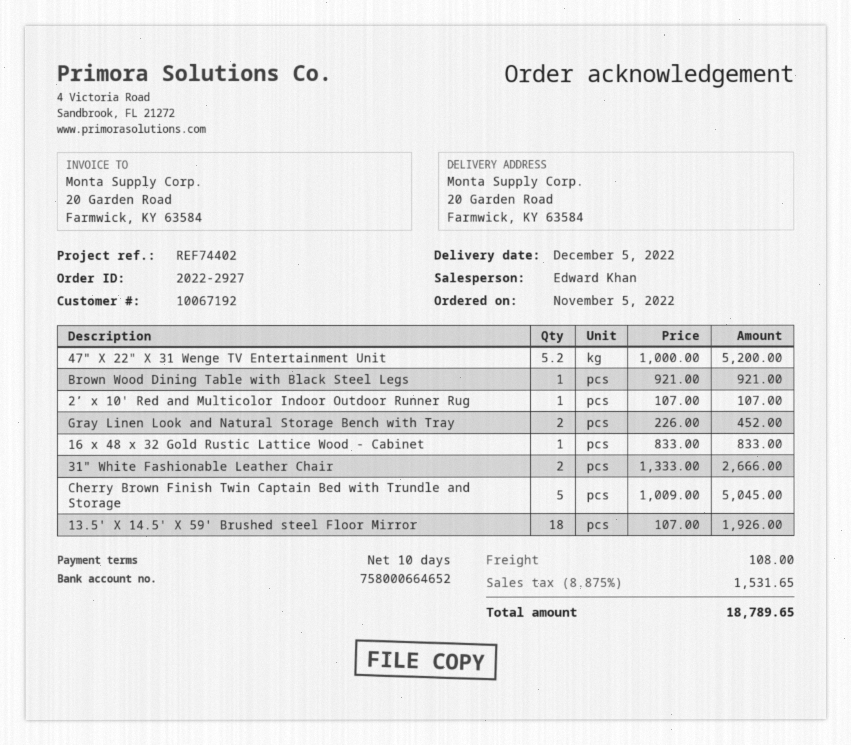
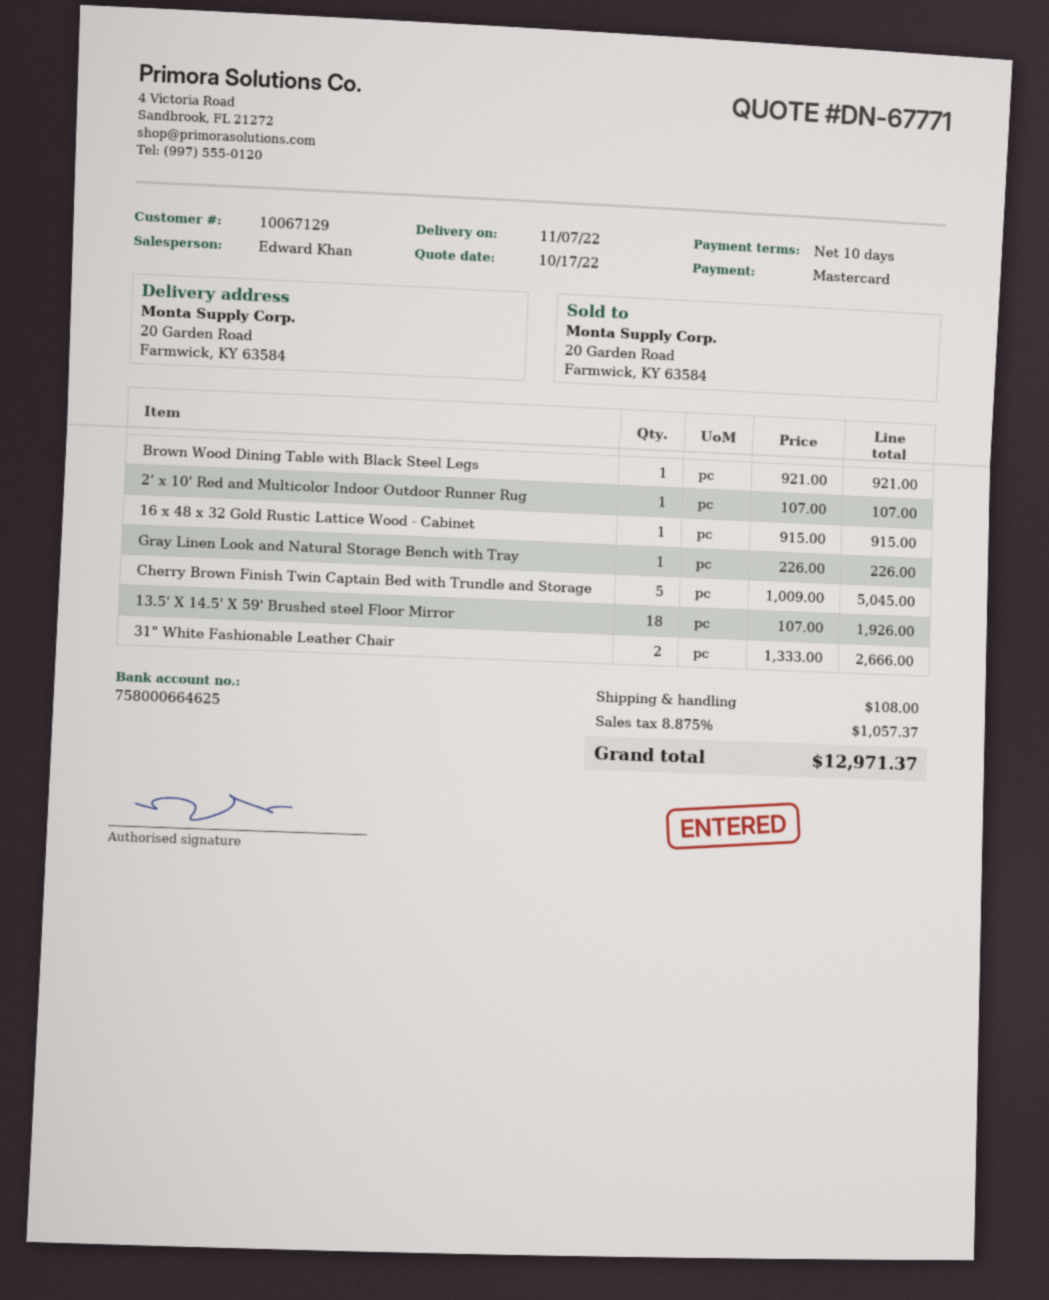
delivery date: 2022-12-05 -> 2022-11-07
customer number: 10067192 -> 10067129
bank account: 758000664652 -> 758000664625
47" X 22" X 31 Wenge TV Entertainment Unit: 5.2 x 1000.00 = 5200.00 -> none
Gray Linen Look and Natural Storage Bench with Tray: 2 x 226.00 = 452.00 -> 1 x 226.00 = 226.00
16 x 48 x 32 Gold Rustic Lattice Wood - Cabinet: 1 x 833.00 = 833.00 -> 1 x 915.00 = 915.00
tax: 8.875% = 1531.65 -> 8.875% = 1057.37
total: 18789.65 -> 12971.37

